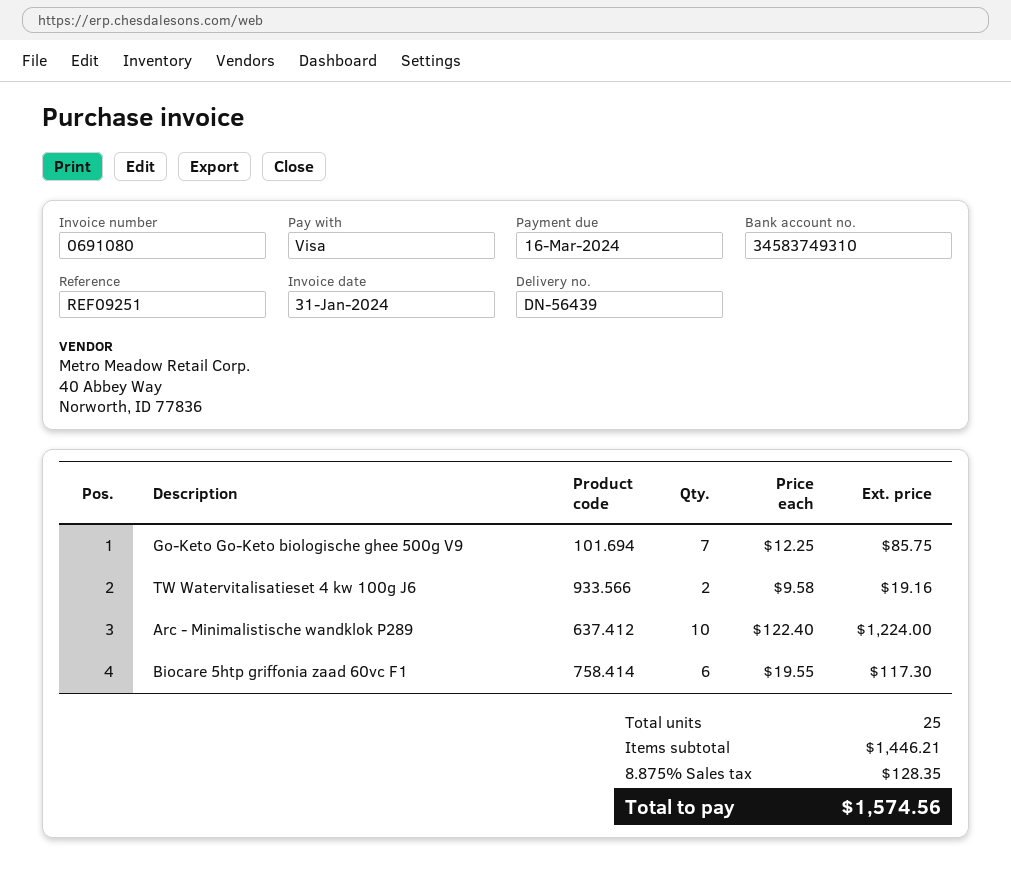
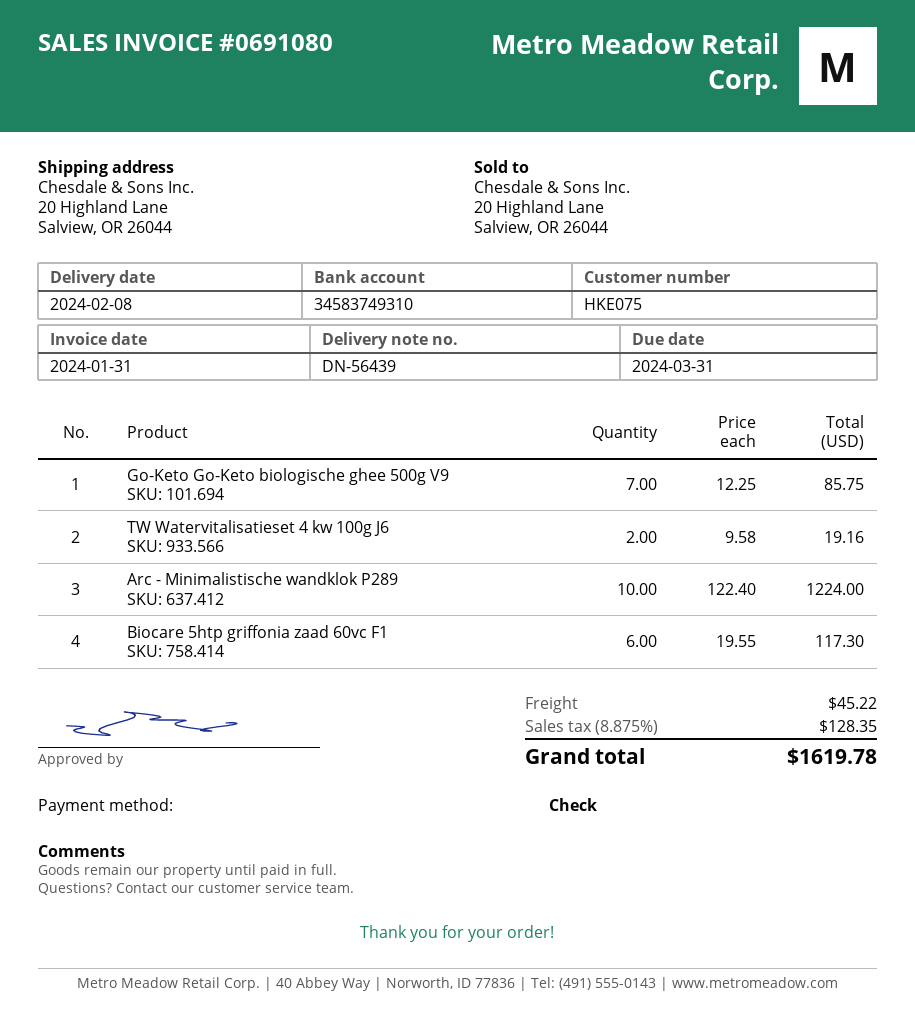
due date: 2024-03-16 -> 2024-03-31
payment method: Visa -> cheque
shipping: none -> 45.22
total: 1574.56 -> 1619.78

